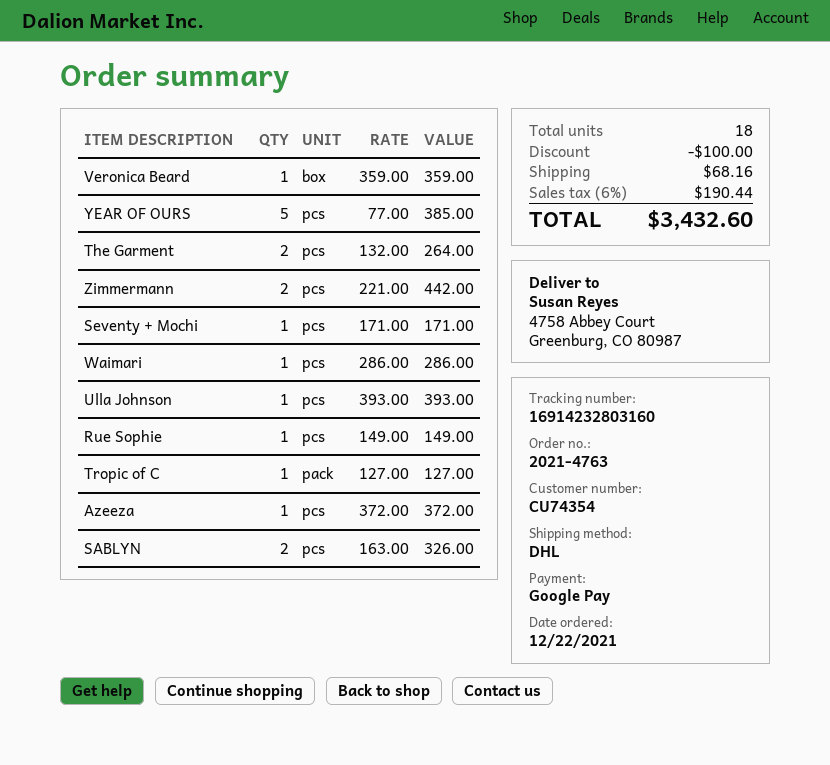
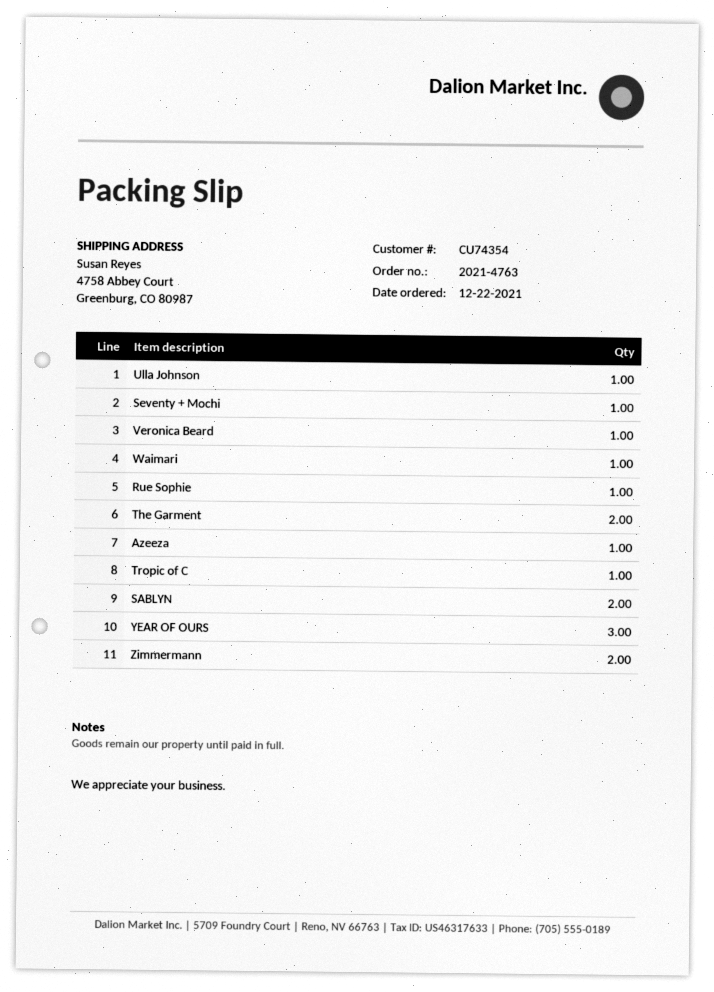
YEAR OF OURS: 5 -> 3

